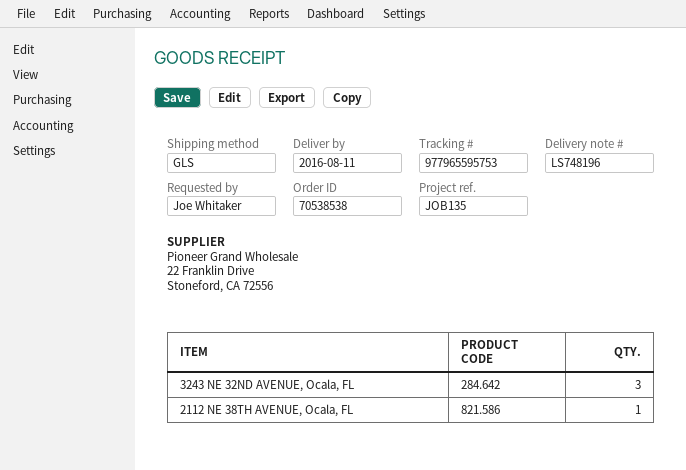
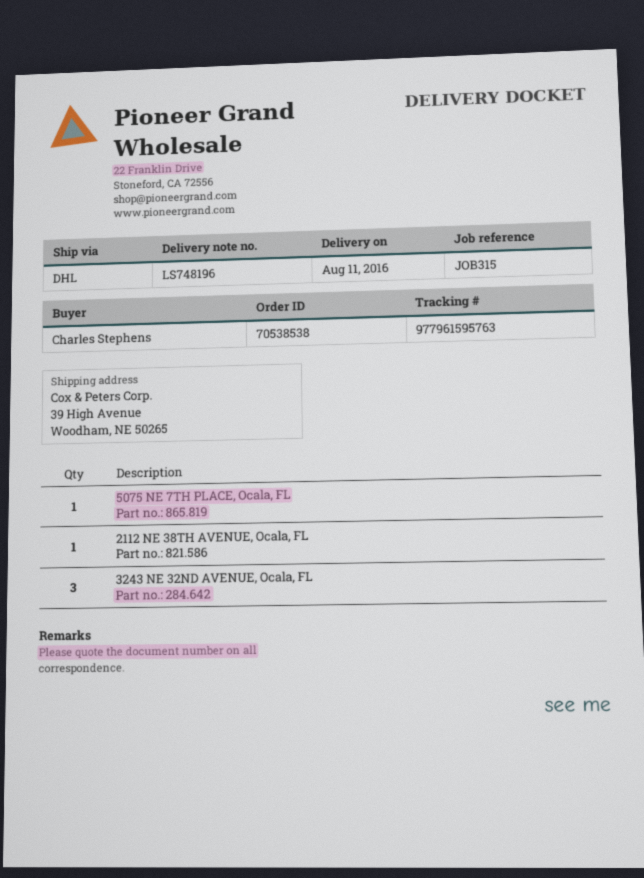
reference: JOB135 -> JOB315
ordered by: Joe Whitaker -> Charles Stephens
shipping method: GLS -> DHL
tracking number: 977965595753 -> 977961595763
5075 NE 7TH PLACE, Ocala, FL: none -> 1

